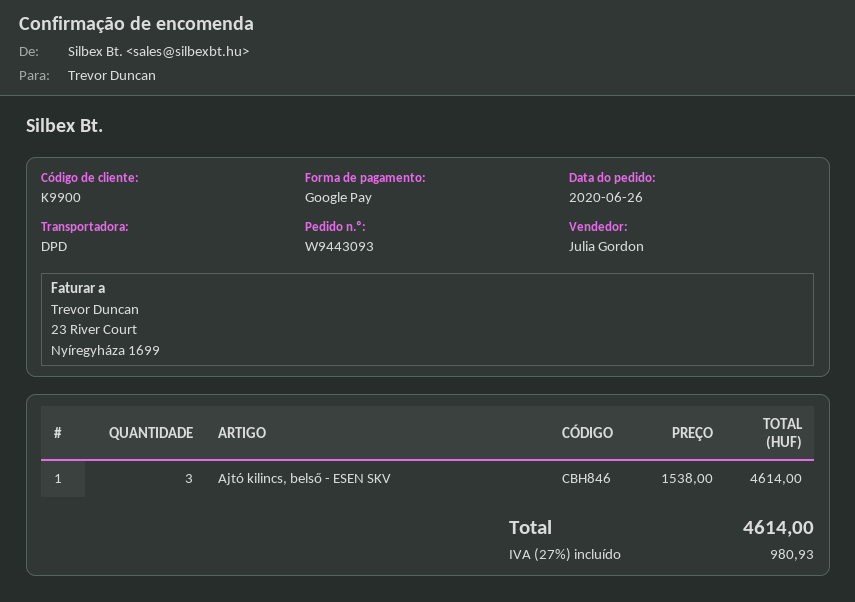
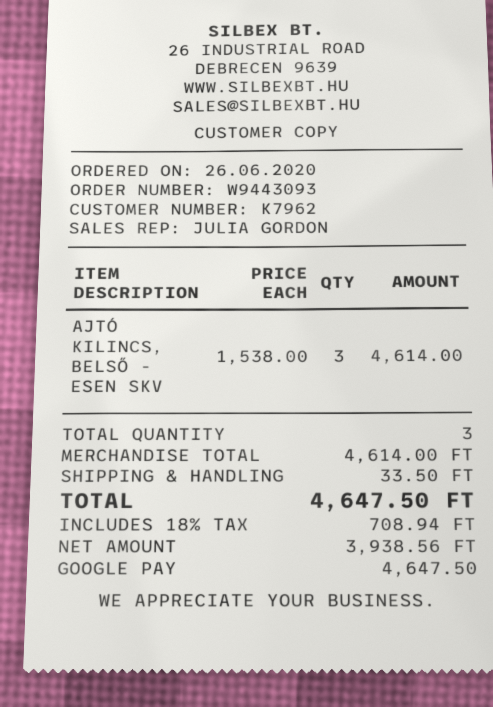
customer number: K9900 -> K7962
shipping: none -> 33.50
tax: 27% = 980.93 -> 18% = 708.94
total: 4614.00 -> 4647.50

